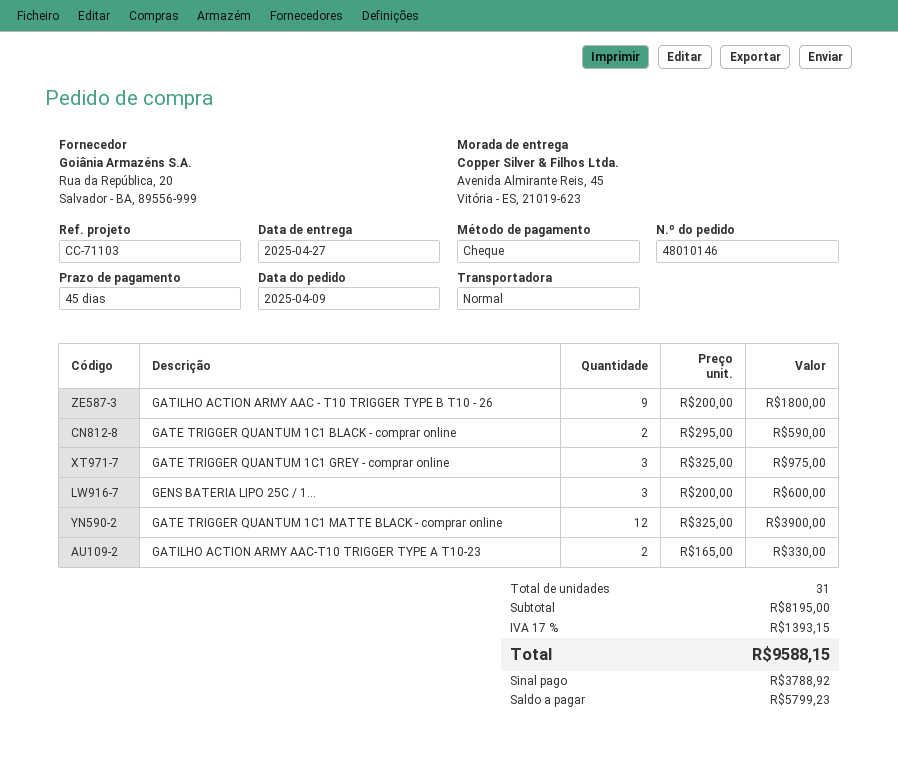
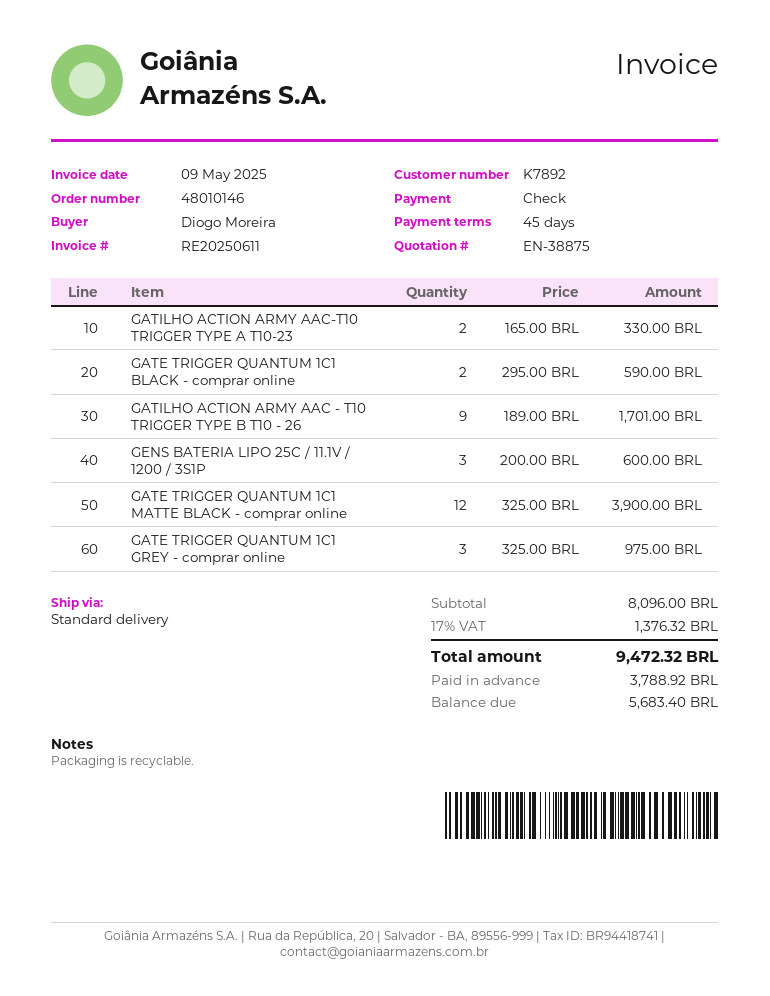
GATILHO ACTION ARMY AAC - T10 TRIGGER TYPE B T10 - 26: 9 x 200.00 = 1800.00 -> 9 x 189.00 = 1701.00
subtotal: 8195.00 -> 8096.00
tax: 17% = 1393.15 -> 17% = 1376.32
total: 9588.15 -> 9472.32
balance: 5799.23 -> 5683.40

